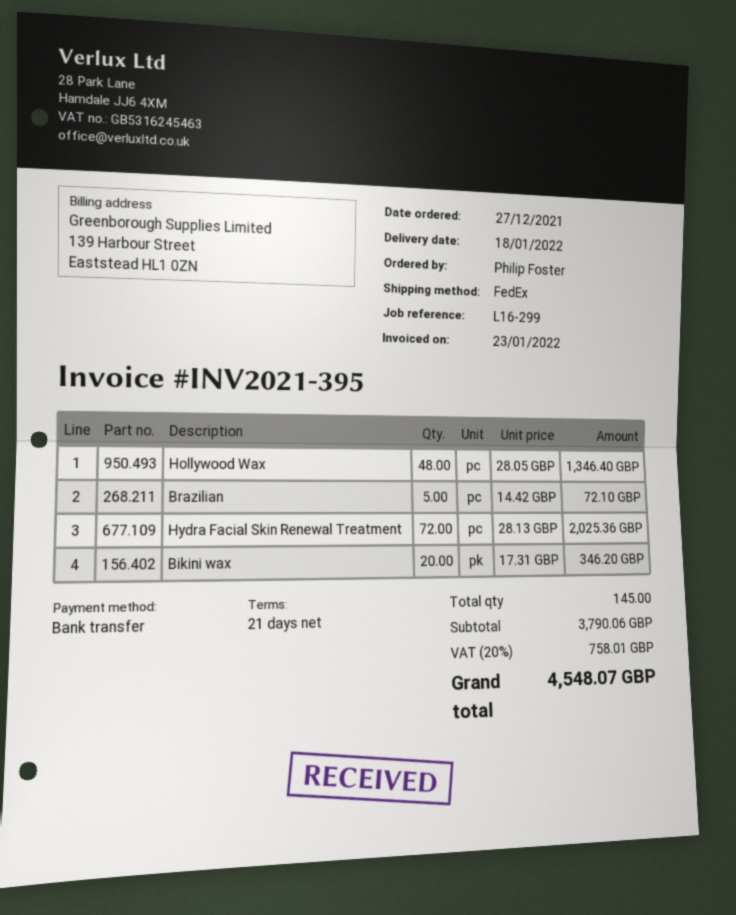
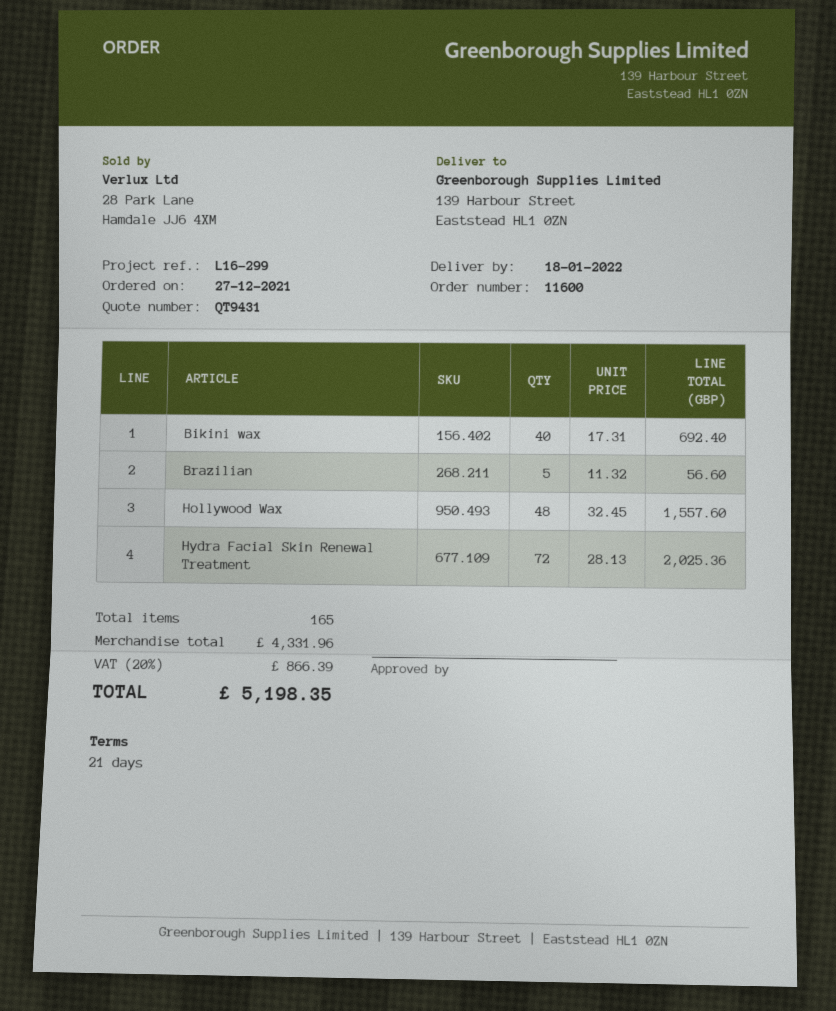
Hollywood Wax: 48 x 28.05 = 1346.40 -> 48 x 32.45 = 1557.60
Brazilian: 5 x 14.42 = 72.10 -> 5 x 11.32 = 56.60
Bikini wax: 20 x 17.31 = 346.20 -> 40 x 17.31 = 692.40
total quantity: 145 -> 165
subtotal: 3790.06 -> 4331.96
tax: 20% = 758.01 -> 20% = 866.39
total: 4548.07 -> 5198.35

